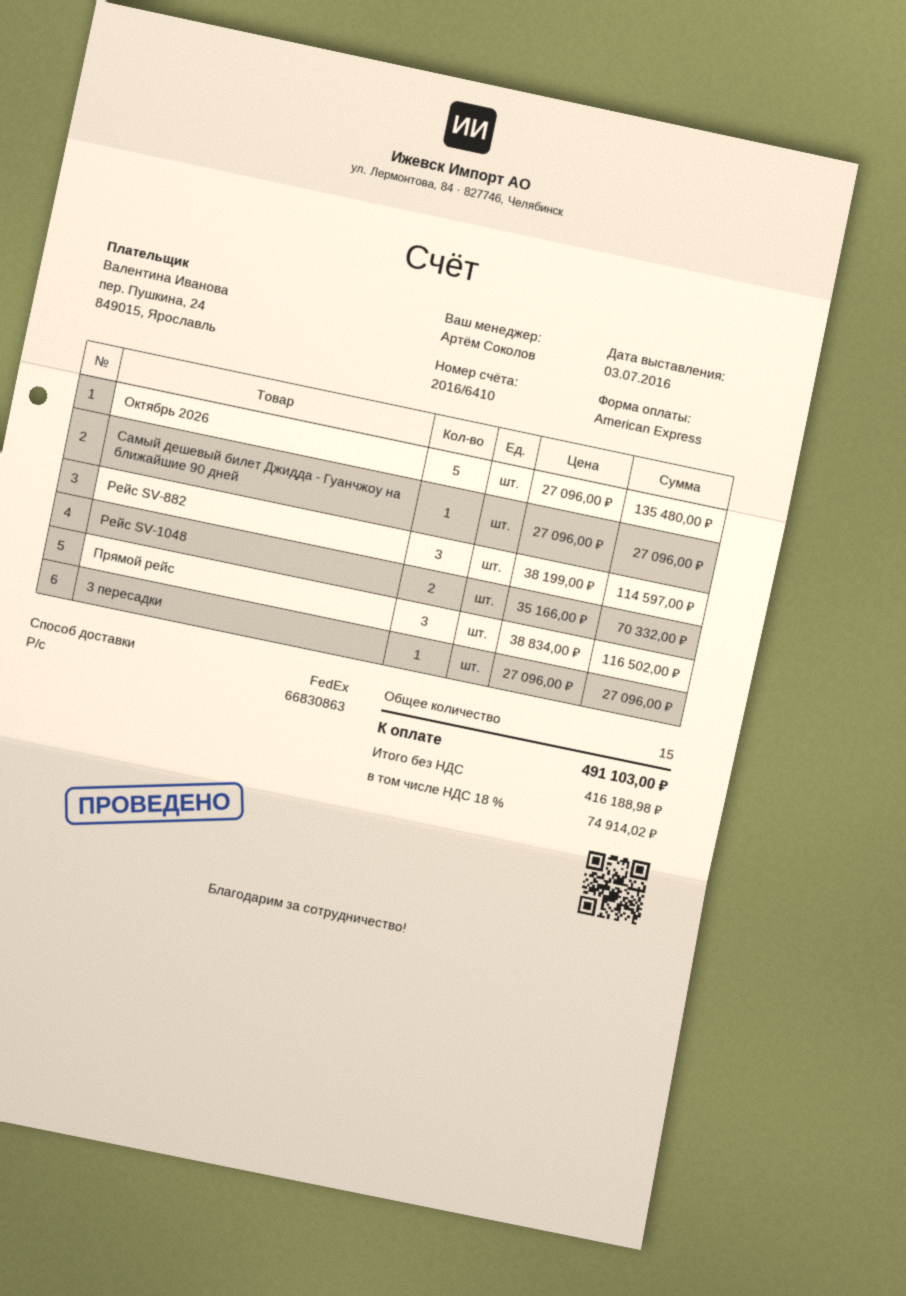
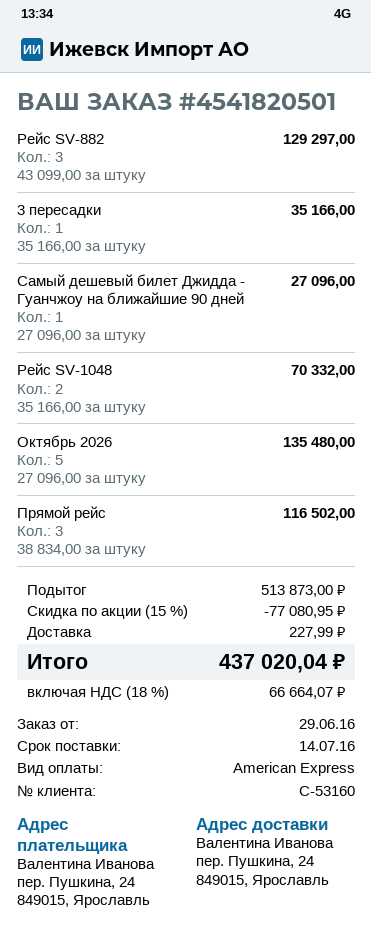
Рейс SV-882: 3 x 38199.00 = 114597.00 -> 3 x 43099.00 = 129297.00
3 пересадки: 1 x 27096.00 = 27096.00 -> 1 x 35166.00 = 35166.00
discount: none -> 15% = 77080.95
shipping: none -> 227.99
tax: 18% = 74914.02 -> 18% = 66664.07
total: 491103.00 -> 437020.04

